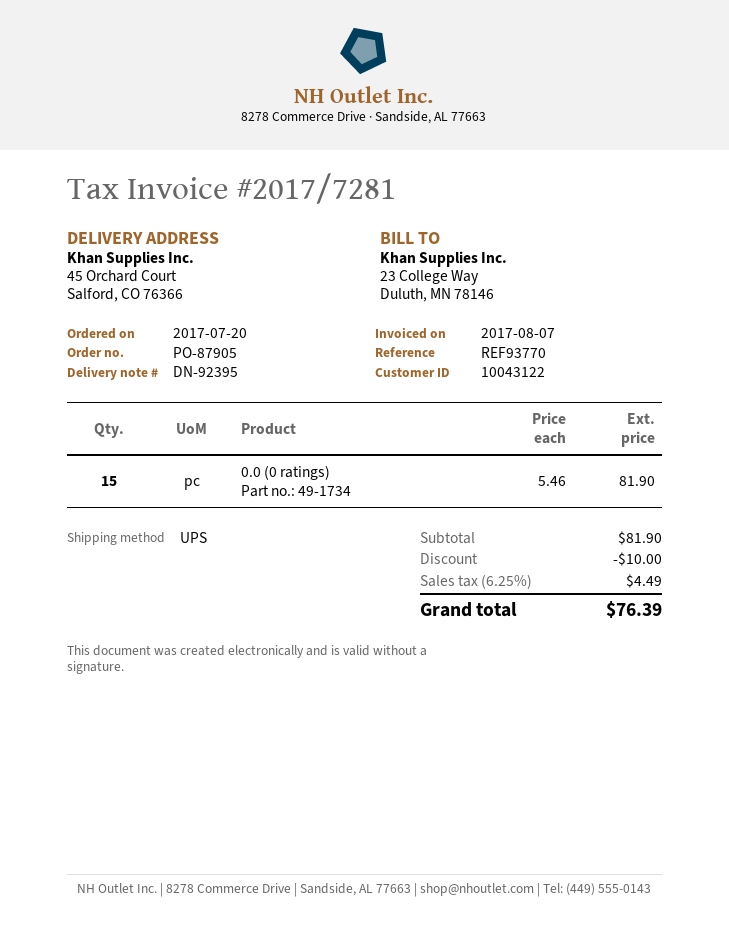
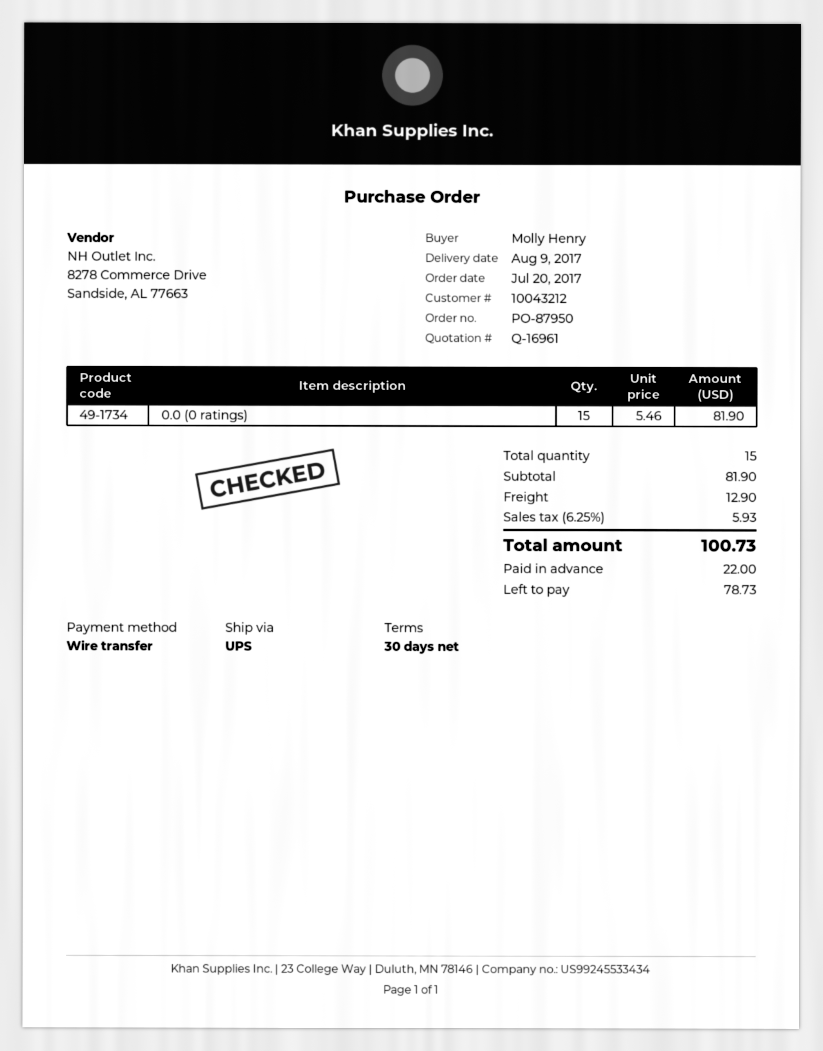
order number: PO-87905 -> PO-87950
customer number: 10043122 -> 10043212
discount: 10.00 -> none
shipping: none -> 12.90
tax: 6.25% = 4.49 -> 6.25% = 5.93
total: 76.39 -> 100.73

